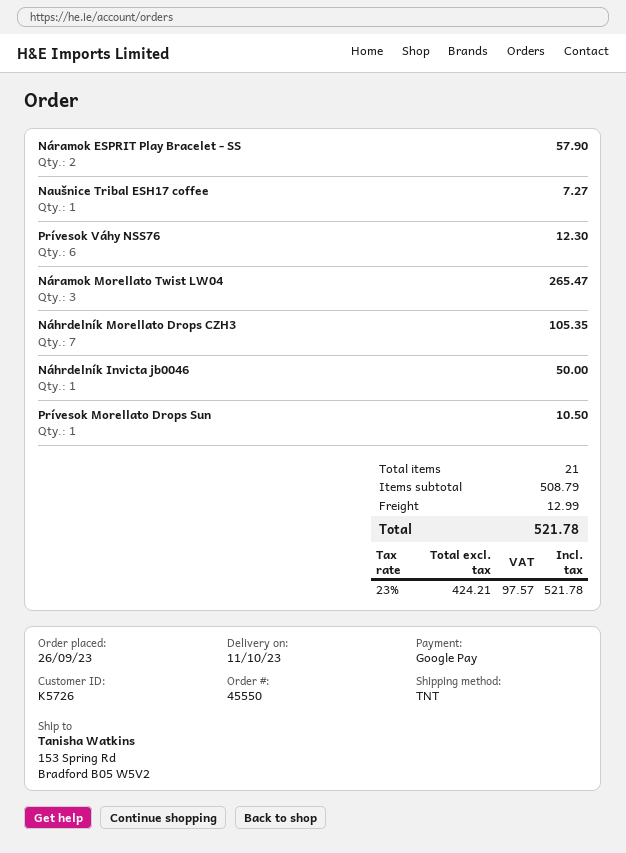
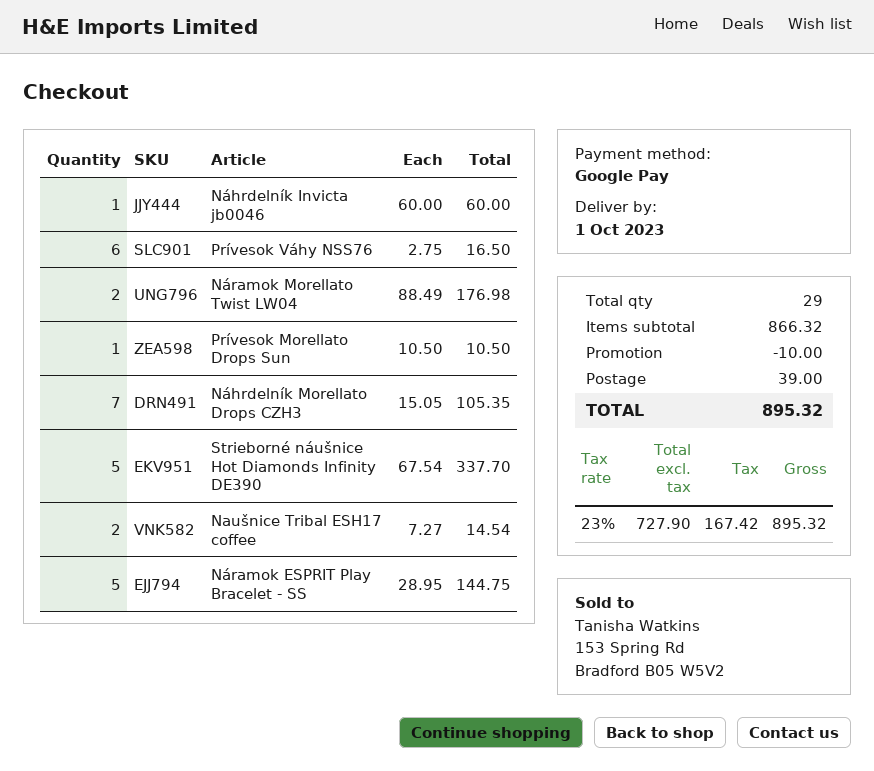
delivery date: 2023-10-11 -> 2023-10-01
Náramok ESPRIT Play Bracelet - SS: 2 for 57.90 -> 5 for 144.75
Naušnice Tribal ESH17 coffee: 1 for 7.27 -> 2 for 14.54
Prívesok Váhy NSS76: 6 for 12.30 -> 6 for 16.50
Náramok Morellato Twist LW04: 3 for 265.47 -> 2 for 176.98
Náhrdelník Invicta jb0046: 1 for 50.00 -> 1 for 60.00
Strieborné náušnice Hot Diamonds Infinity DE390: none -> 5 for 337.70
total quantity: 21 -> 29
subtotal: 508.79 -> 866.32
discount: none -> 10.00
shipping: 12.99 -> 39.00
net: 424.21 -> 727.90
tax: 23% = 97.57 -> 23% = 167.42
total: 521.78 -> 895.32

